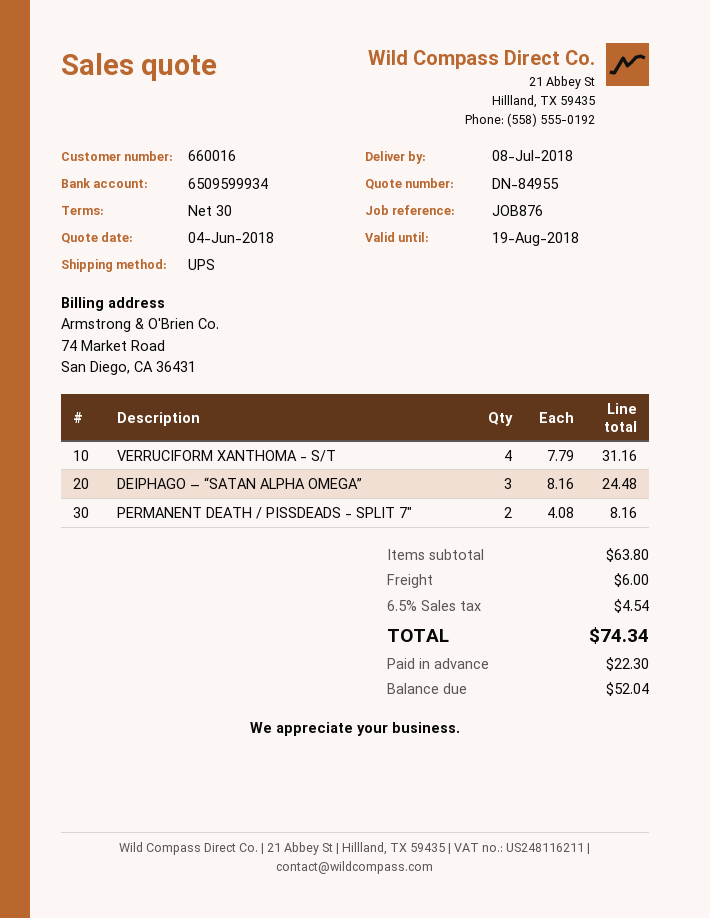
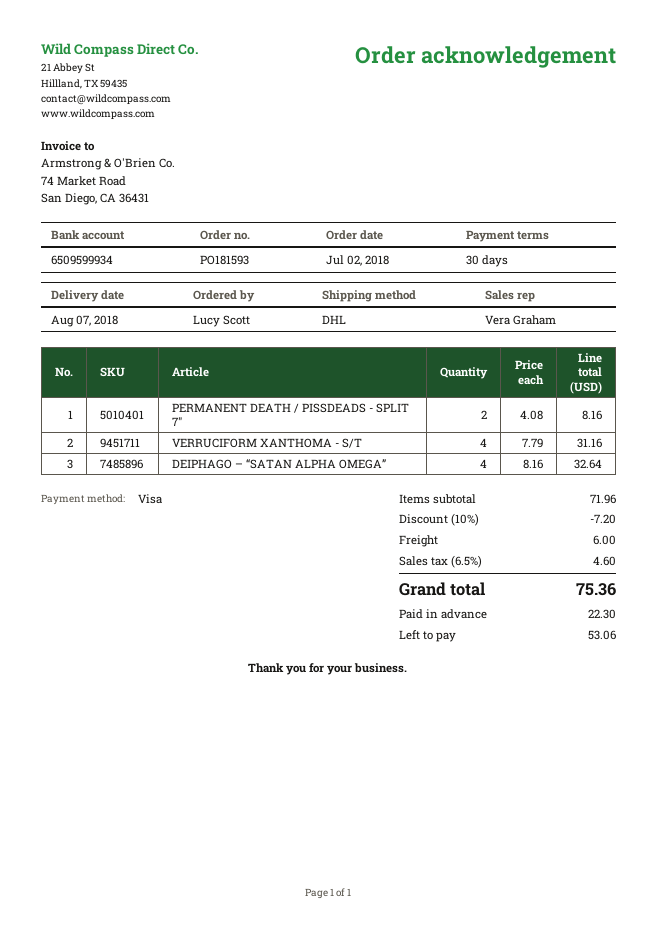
delivery date: 2018-07-08 -> 2018-08-07
shipping method: UPS -> DHL
DEIPHAGO – “SATAN ALPHA OMEGA”: 3 x 8.16 = 24.48 -> 4 x 8.16 = 32.64
subtotal: 63.80 -> 71.96
discount: none -> 10% = 7.20
tax: 6.5% = 4.54 -> 6.5% = 4.60
total: 74.34 -> 75.36
balance: 52.04 -> 53.06

